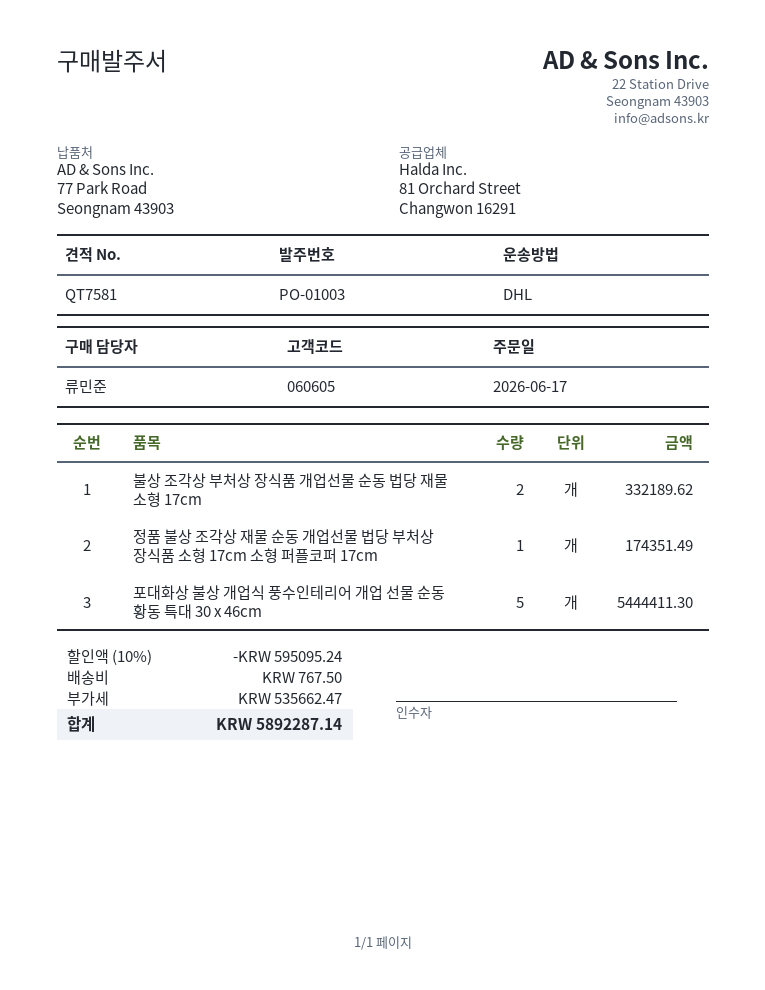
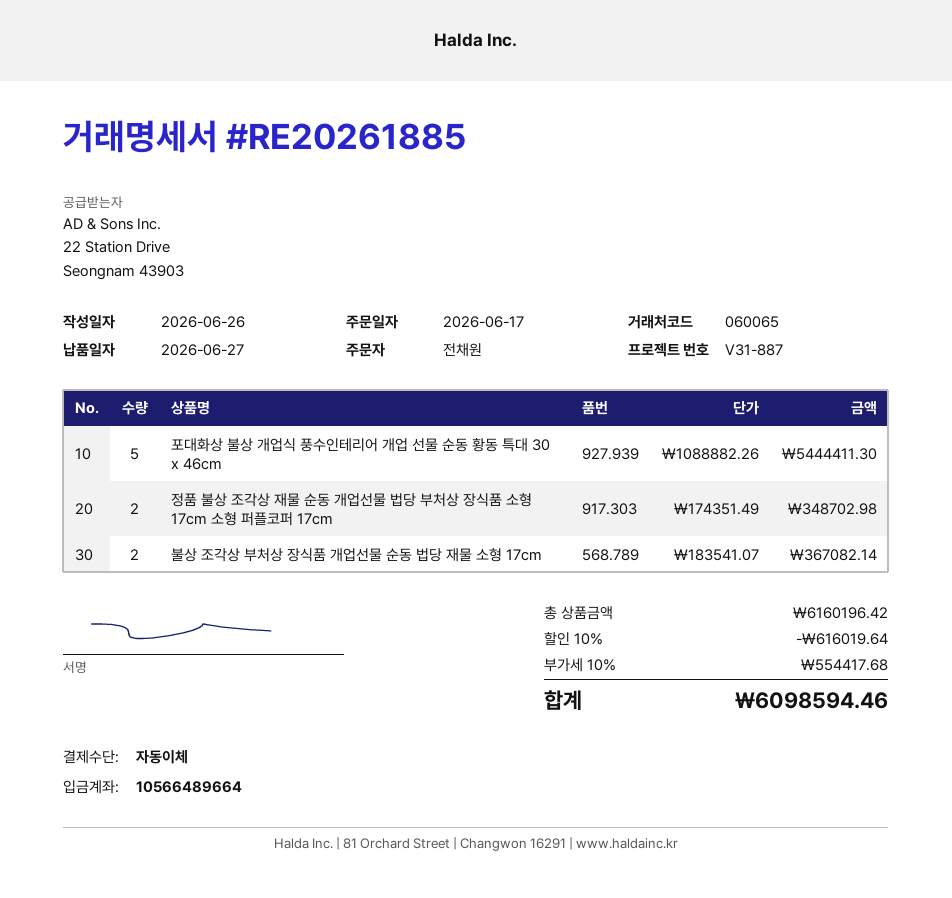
customer number: 060605 -> 060065
ordered by: 류민준 -> 전채원
불상 조각상 부처상 장식품 개업선물 순동 법당 재물 소형 17cm: 2 for 332189.62 -> 2 for 367082.14
정품 불상 조각상 재물 순동 개업선물 법당 부처상 장식품 소형 17cm 소형 퍼플코퍼 17cm: 1 for 174351.49 -> 2 for 348702.98
discount: 10% = 595095.24 -> 10% = 616019.64
shipping: 767.50 -> none
tax: 535662.47 -> 554417.68
total: 5892287.14 -> 6098594.46

